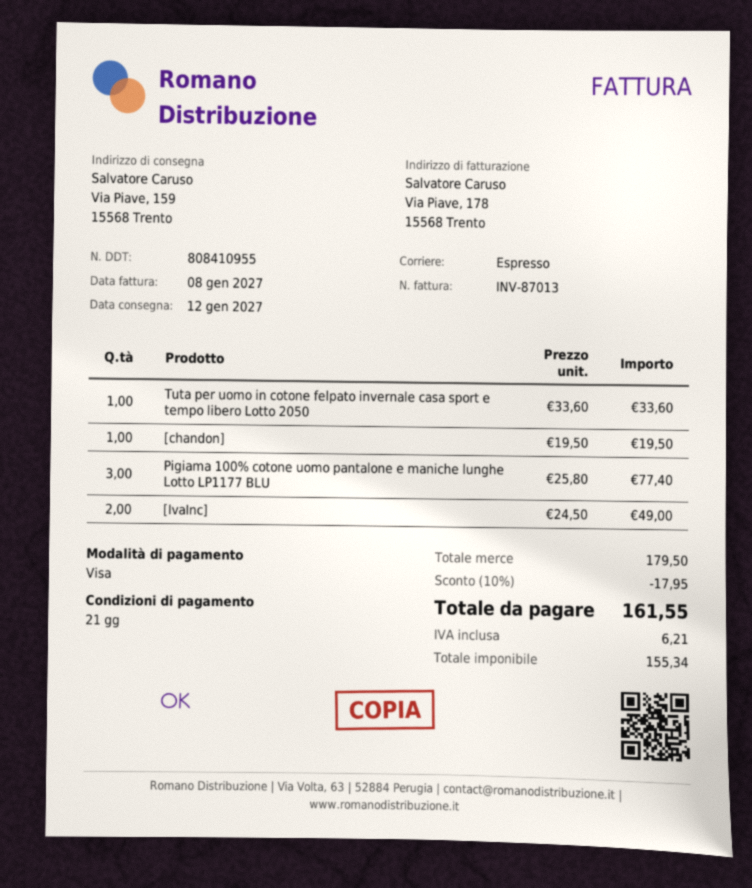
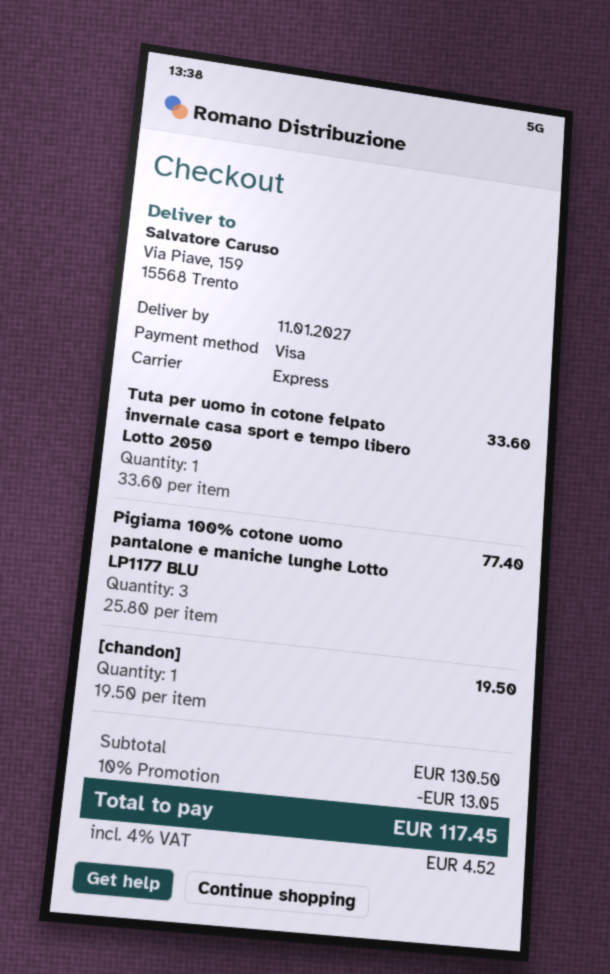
delivery date: 2027-01-12 -> 2027-01-11
[IvaInc]: 2 x 24.50 = 49.00 -> none
subtotal: 179.50 -> 130.50
discount: 10% = 17.95 -> 10% = 13.05
tax: 6.21 -> 4.52
total: 161.55 -> 117.45

